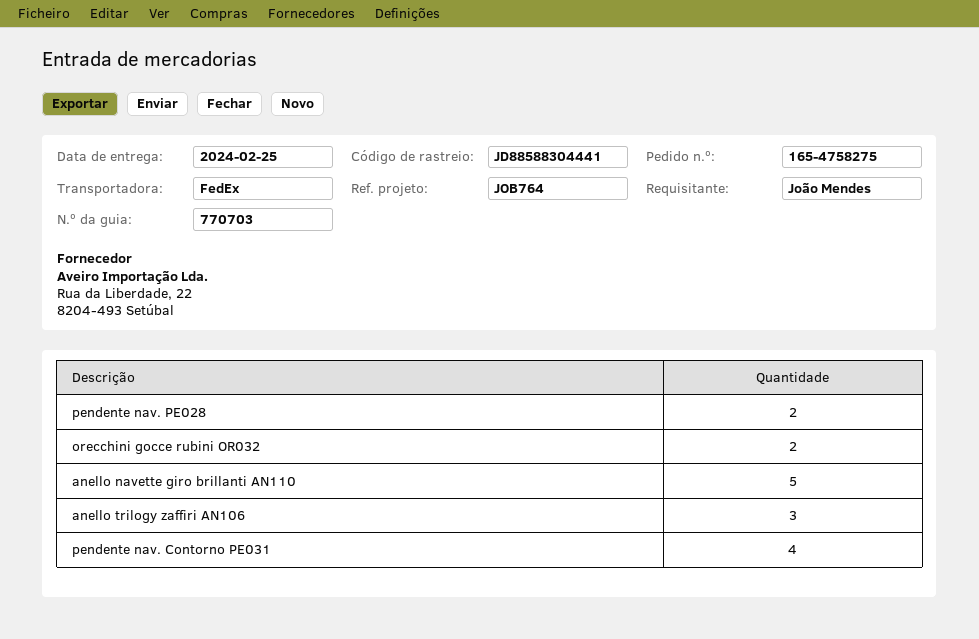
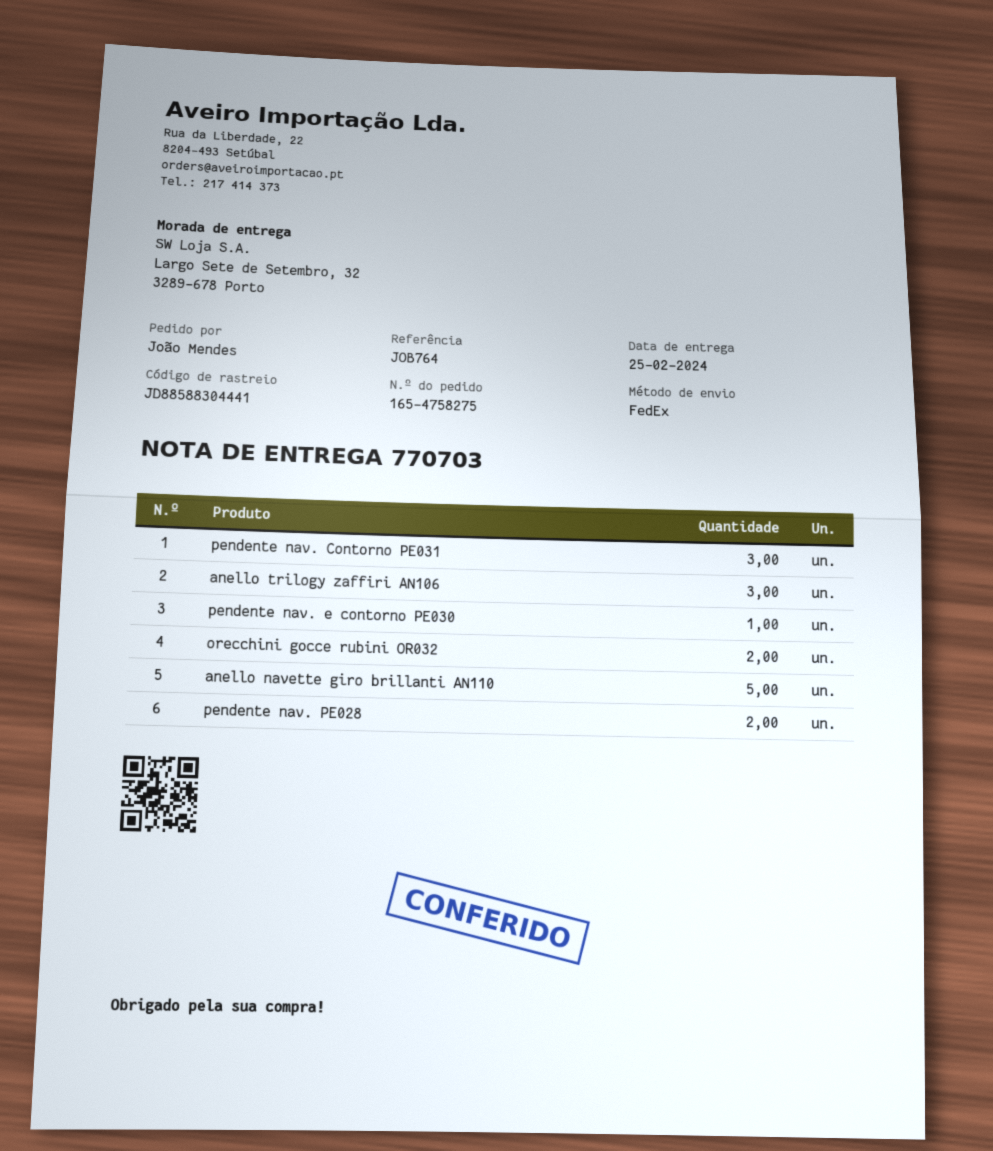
pendente nav. Contorno PE031: 4 -> 3
pendente nav. e contorno PE030: none -> 1

